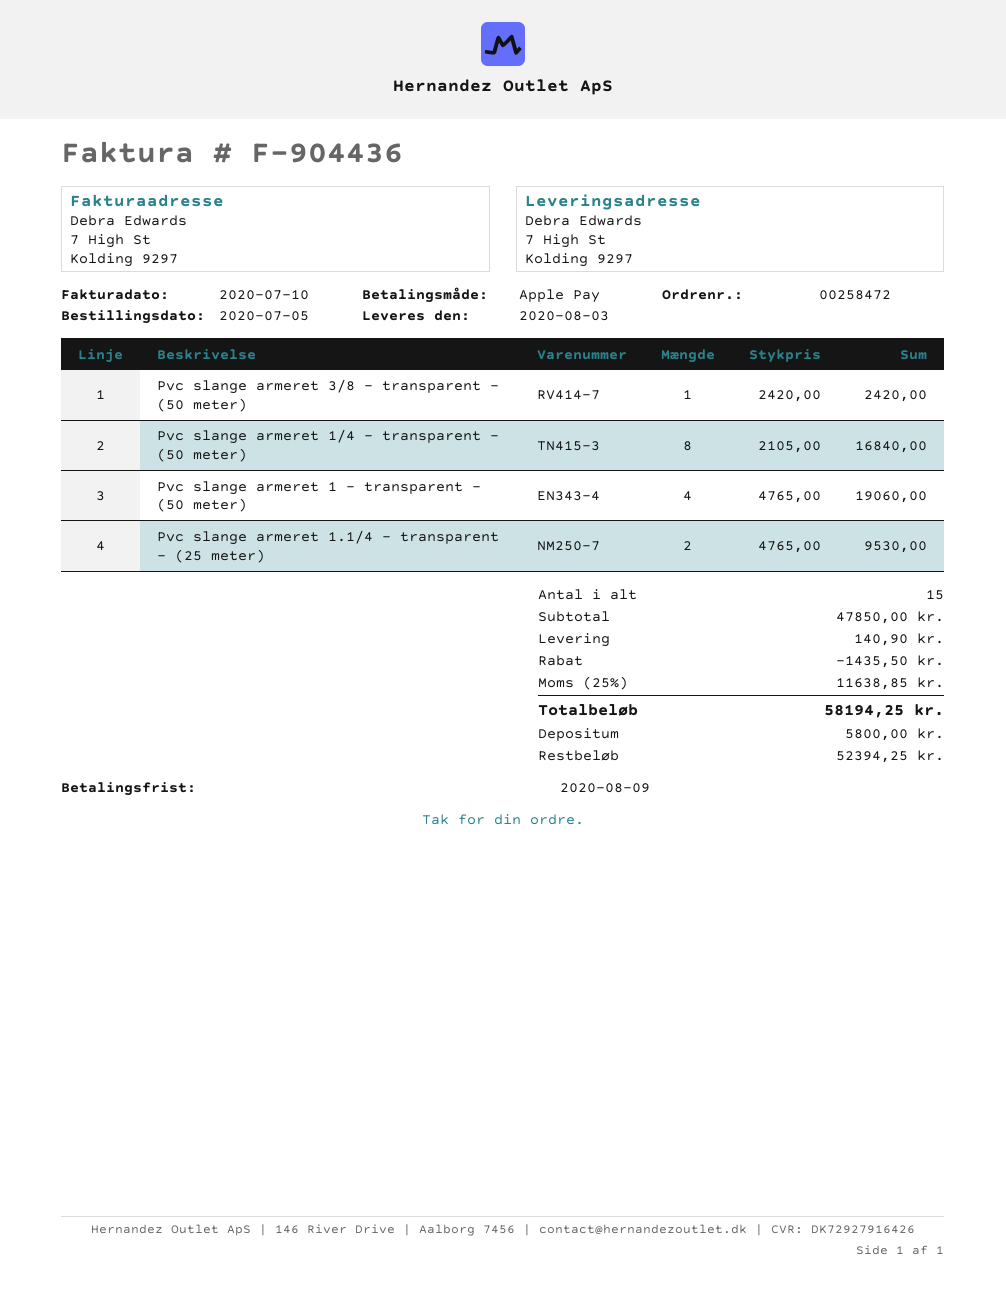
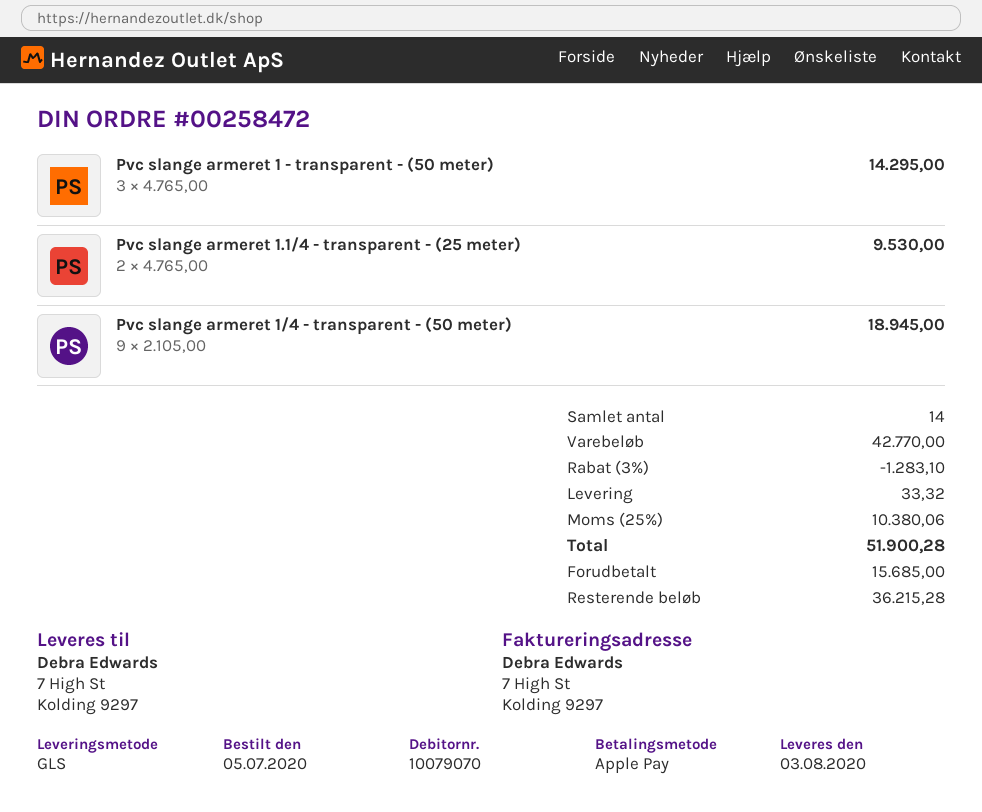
Pvc slange armeret 3/8 - transparent - (50 meter): 1 x 2420.00 = 2420.00 -> none
Pvc slange armeret 1/4 - transparent - (50 meter): 8 x 2105.00 = 16840.00 -> 9 x 2105.00 = 18945.00
Pvc slange armeret 1 - transparent - (50 meter): 4 x 4765.00 = 19060.00 -> 3 x 4765.00 = 14295.00
total quantity: 15 -> 14
subtotal: 47850.00 -> 42770.00
discount: 1435.50 -> 1283.10
shipping: 140.90 -> 33.32
tax: 25% = 11638.85 -> 25% = 10380.06
total: 58194.25 -> 51900.28
deposit: 5800.00 -> 15685.00
balance: 52394.25 -> 36215.28

